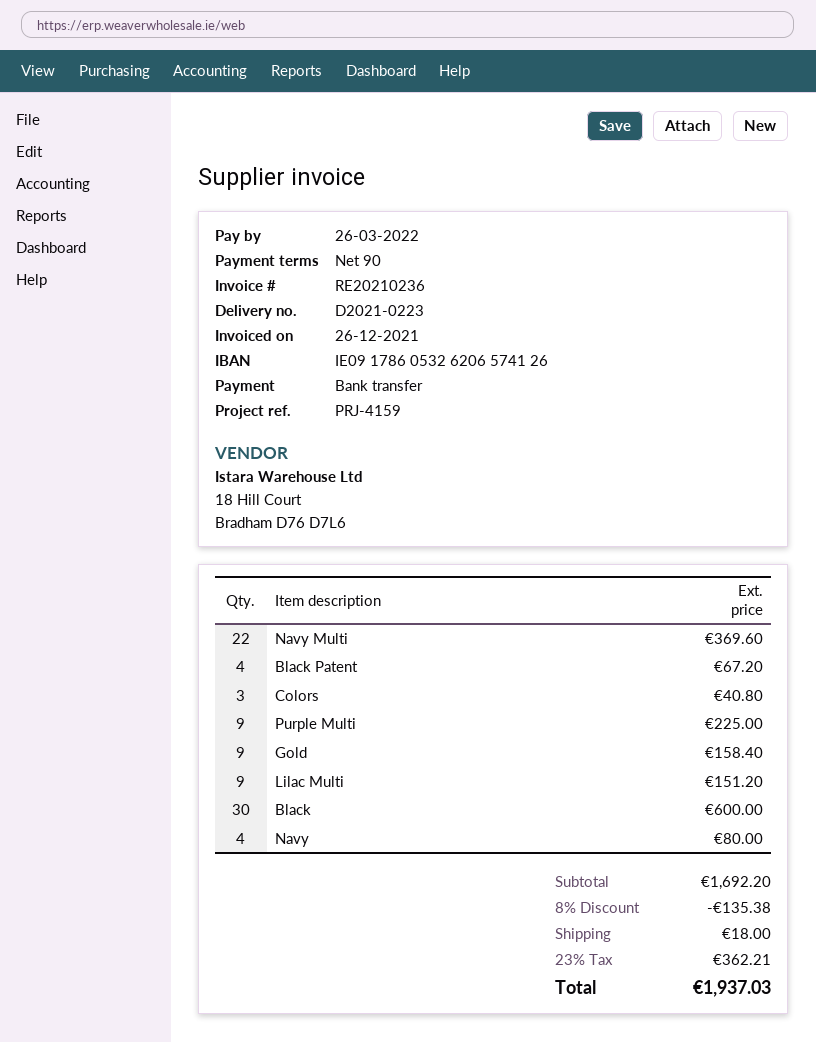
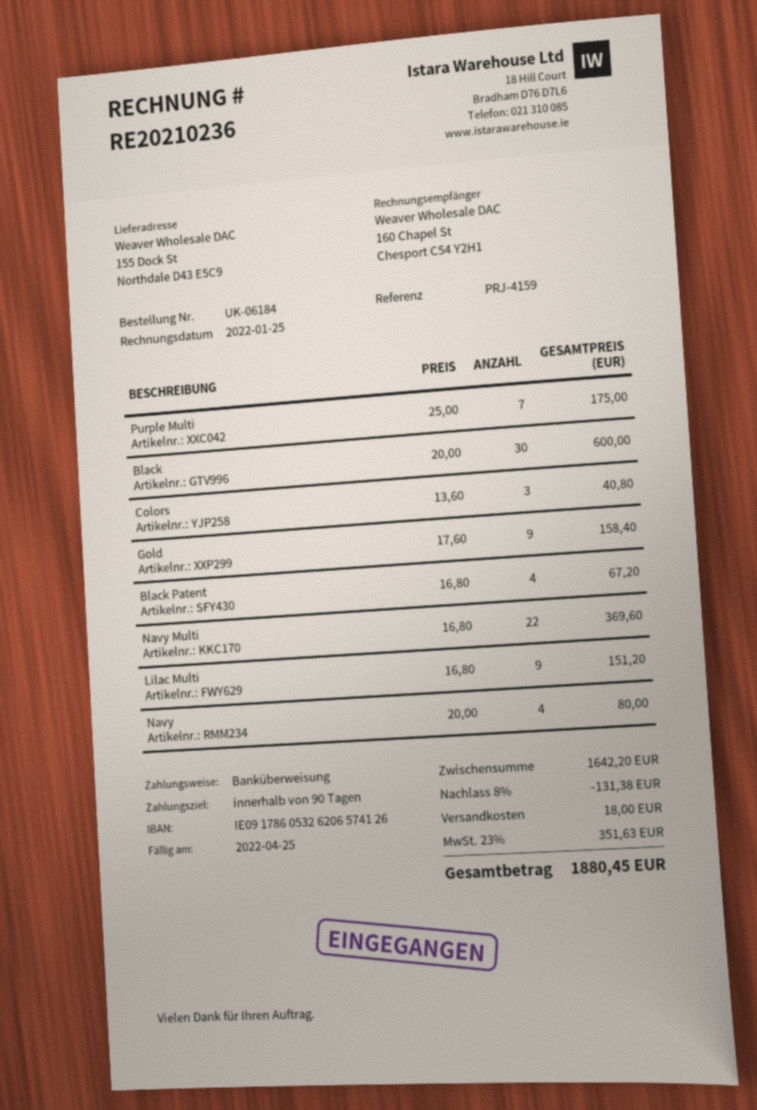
invoice date: 2021-12-26 -> 2022-01-25
due date: 2022-03-26 -> 2022-04-25
Purple Multi: 9 for 225.00 -> 7 for 175.00
subtotal: 1692.20 -> 1642.20
discount: 8% = 135.38 -> 8% = 131.38
tax: 23% = 362.21 -> 23% = 351.63
total: 1937.03 -> 1880.45

